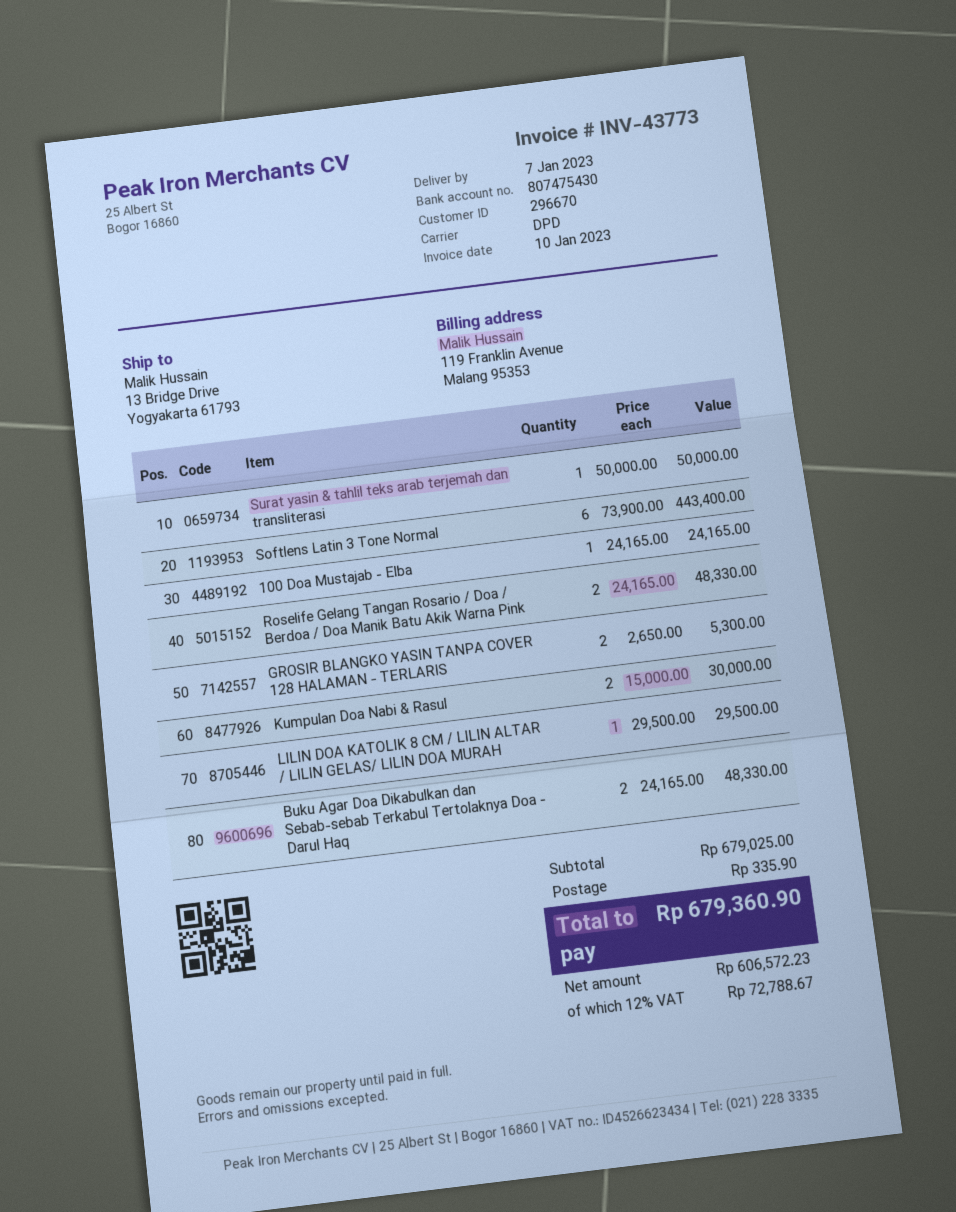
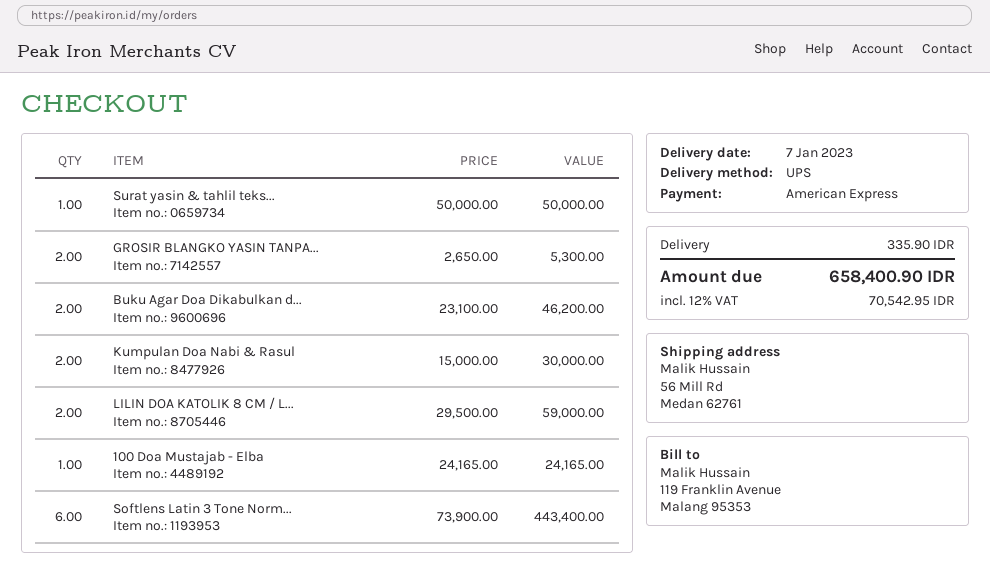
shipping method: DPD -> UPS
ship to: 13 Bridge Drive, Yogyakarta 61793 -> 56 Mill Rd, Medan 62761
Roselife Gelang Tangan Rosario / Doa / Berdoa / Doa Manik Batu Akik Warna Pink: 2 x 24165.00 = 48330.00 -> none
LILIN DOA KATOLIK 8 CM / LILIN ALTAR / LILIN GELAS/ LILIN DOA MURAH: 1 x 29500.00 = 29500.00 -> 2 x 29500.00 = 59000.00
Buku Agar Doa Dikabulkan dan Sebab-sebab Terkabul Tertolaknya Doa - Darul Haq: 2 x 24165.00 = 48330.00 -> 2 x 23100.00 = 46200.00
tax: 12% = 72788.67 -> 12% = 70542.95
total: 679360.90 -> 658400.90

